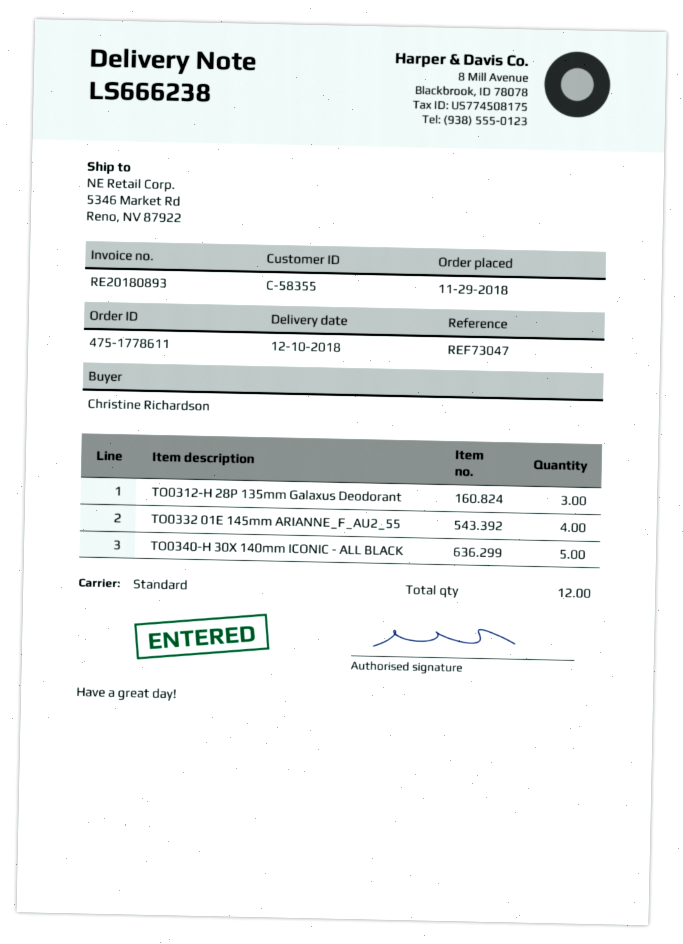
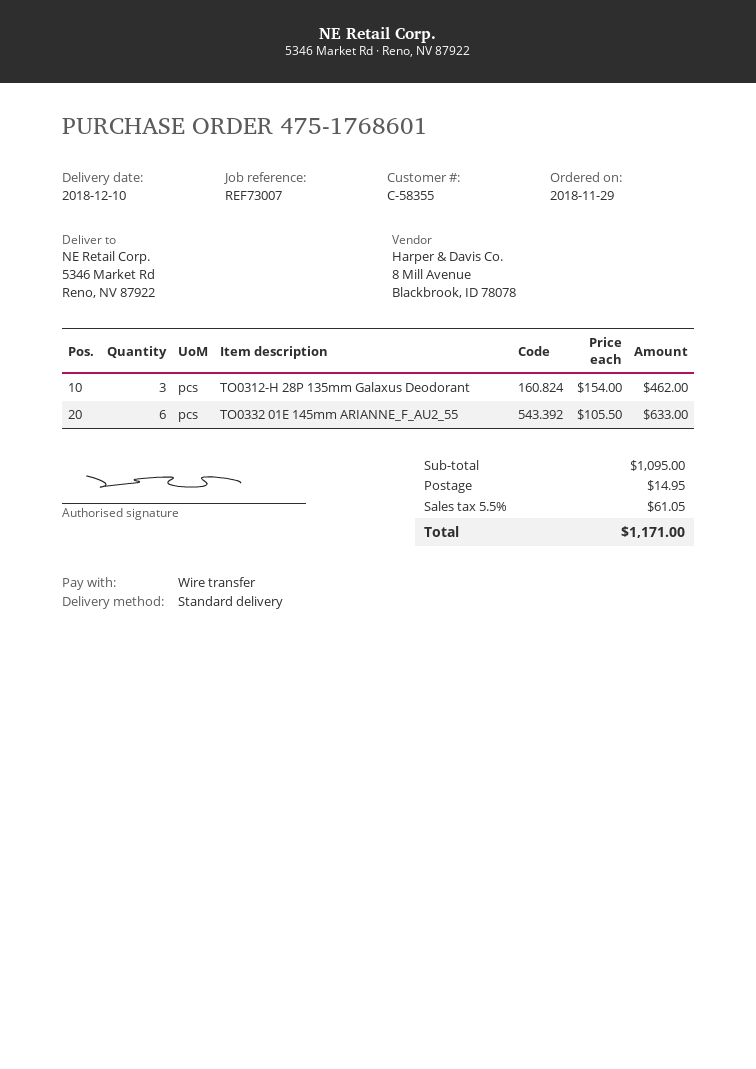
order number: 475-1778611 -> 475-1768601
reference: REF73047 -> REF73007
TO0332 01E 145mm ARIANNE_F_AU2_55: 4 -> 6
TO0340-H 30X 140mm ICONIC - ALL BLACK: 5 -> none

